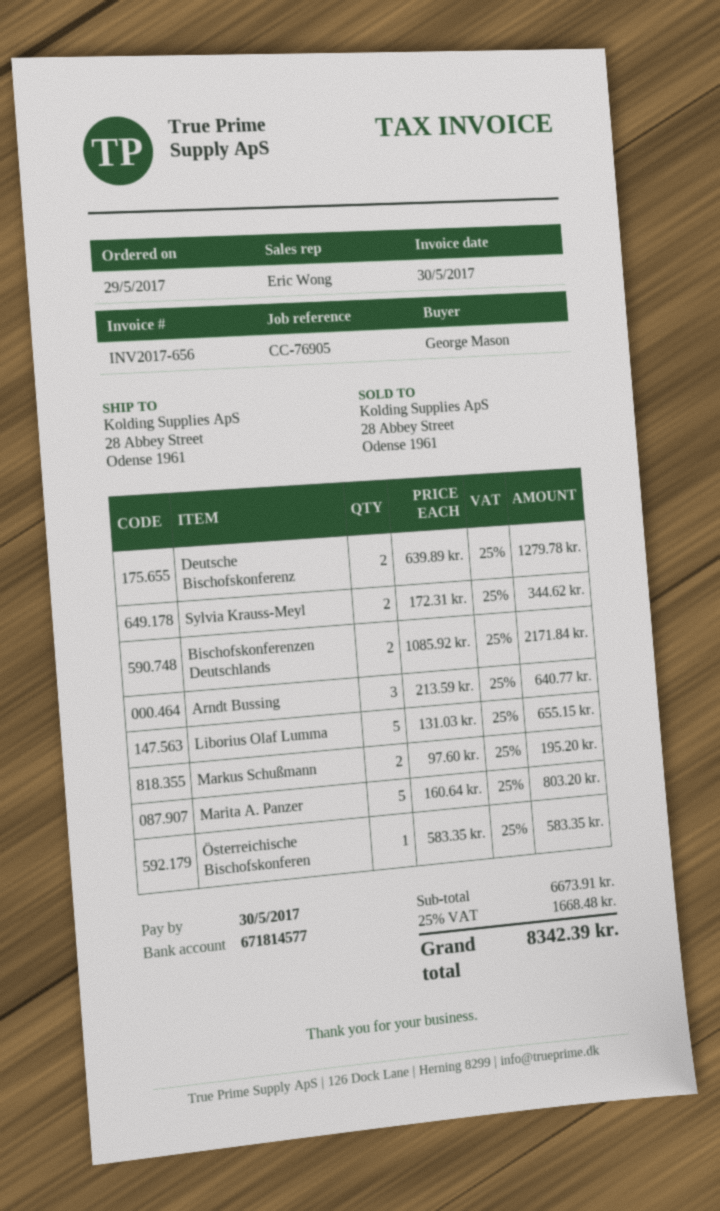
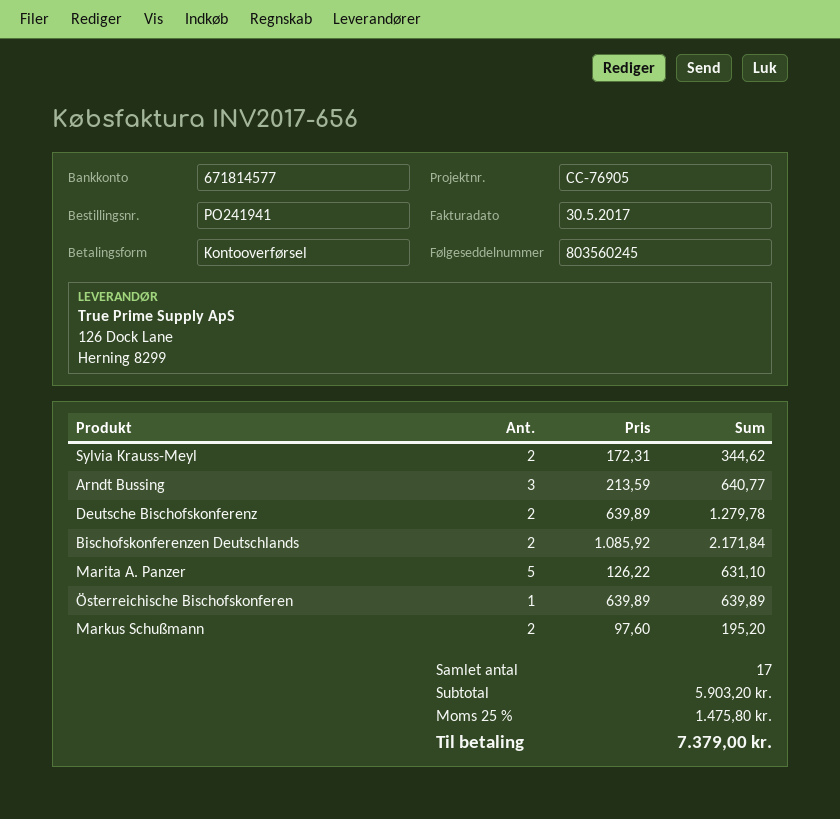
Liborius Olaf Lumma: 5 x 131.03 = 655.15 -> none
Marita A. Panzer: 5 x 160.64 = 803.20 -> 5 x 126.22 = 631.10
Österreichische Bischofskonferen: 1 x 583.35 = 583.35 -> 1 x 639.89 = 639.89
subtotal: 6673.91 -> 5903.20
tax: 25% = 1668.48 -> 25% = 1475.80
total: 8342.39 -> 7379.00

